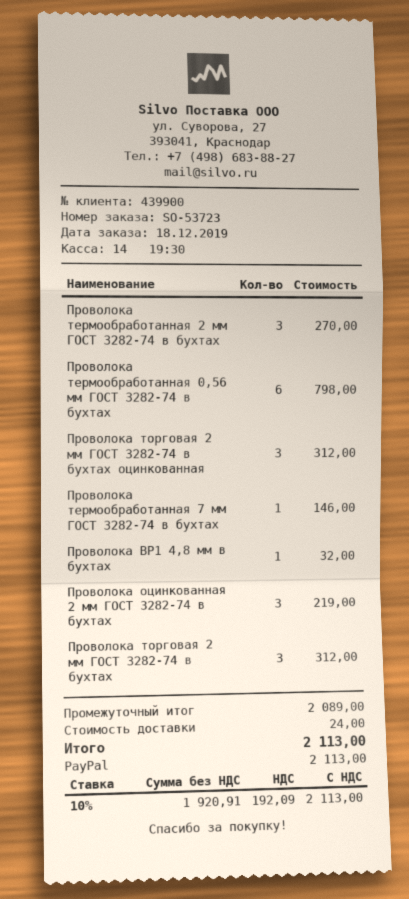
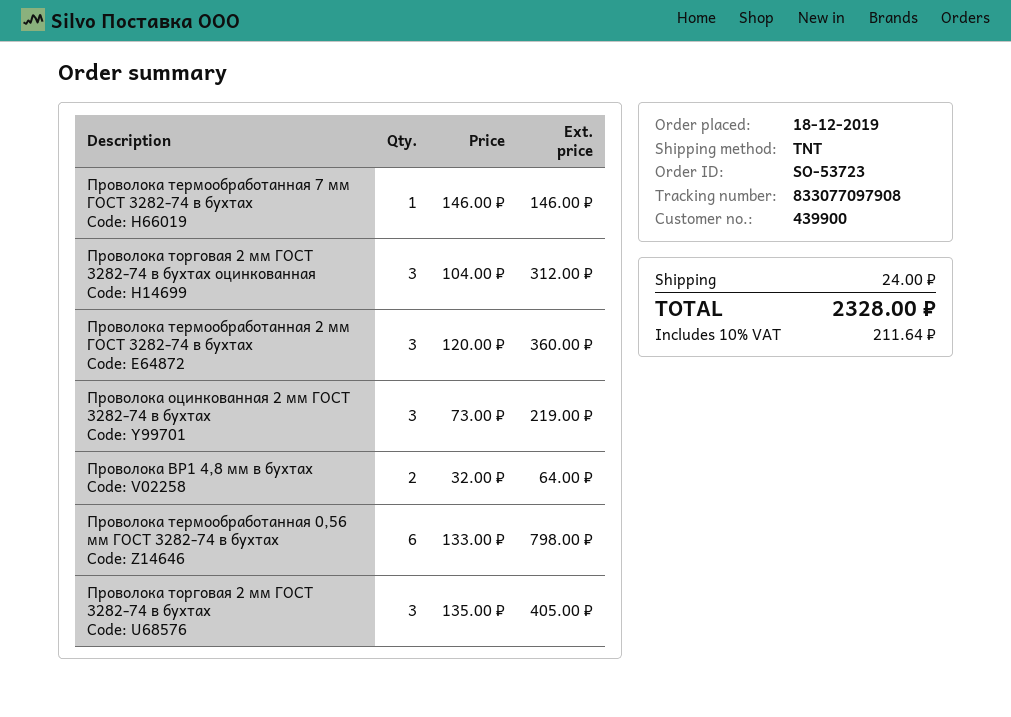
Проволока термообработанная 2 мм ГОСТ 3282-74 в бухтах: 3 for 270.00 -> 3 for 360.00
Проволока ВР1 4,8 мм в бухтах: 1 for 32.00 -> 2 for 64.00
Проволока торговая 2 мм ГОСТ 3282-74 в бухтах: 3 for 312.00 -> 3 for 405.00
tax: 10% = 192.09 -> 10% = 211.64
total: 2113.00 -> 2328.00

